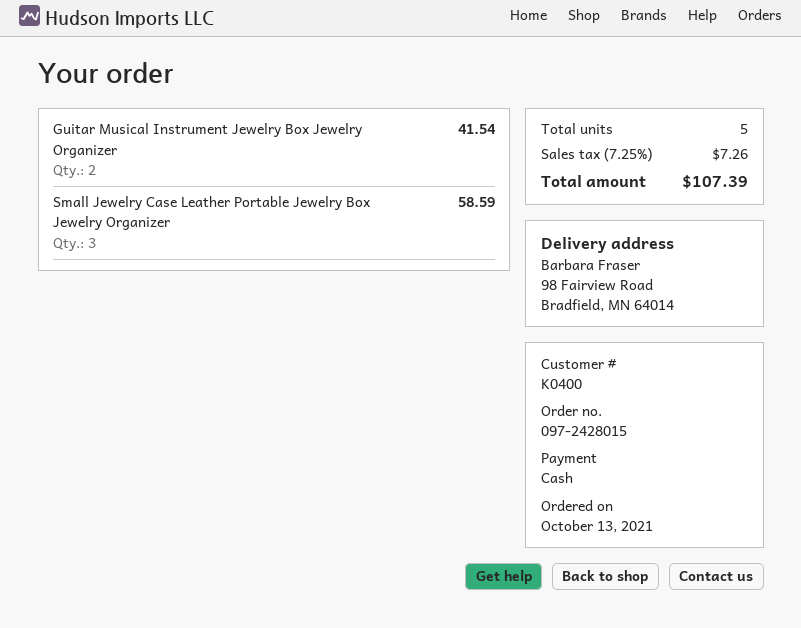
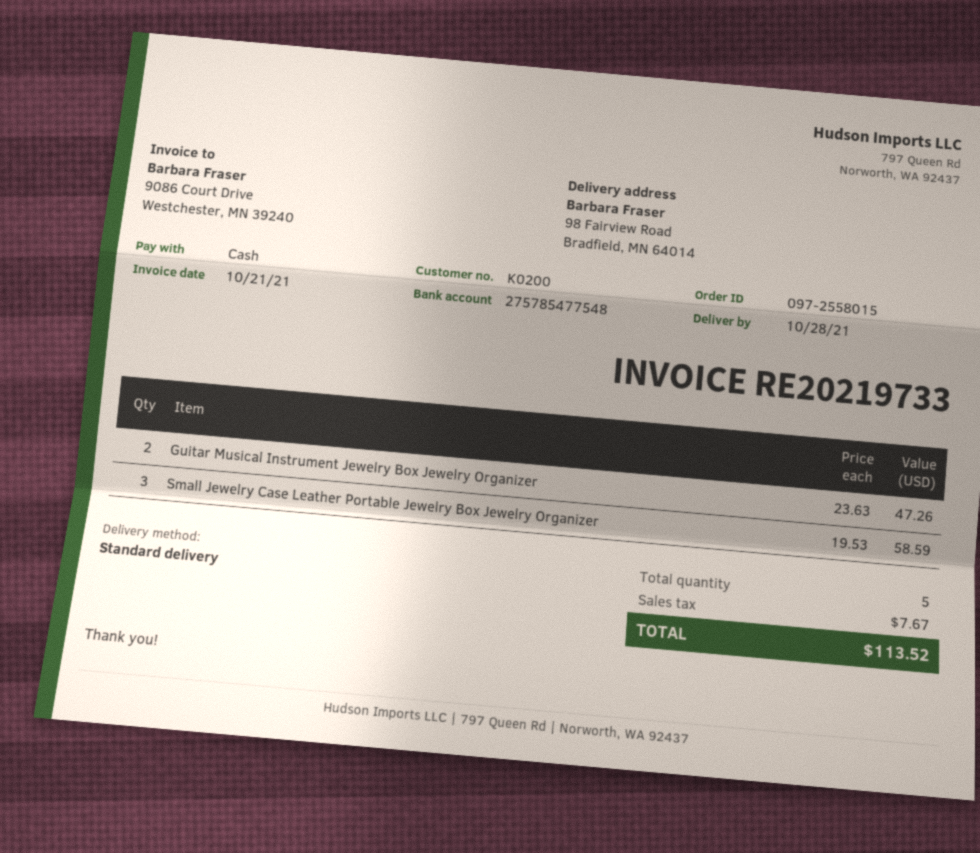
order number: 097-2428015 -> 097-2558015
customer number: K0400 -> K0200
Guitar Musical Instrument Jewelry Box Jewelry Organizer: 2 for 41.54 -> 2 for 47.26
tax: 7.26 -> 7.67
total: 107.39 -> 113.52

